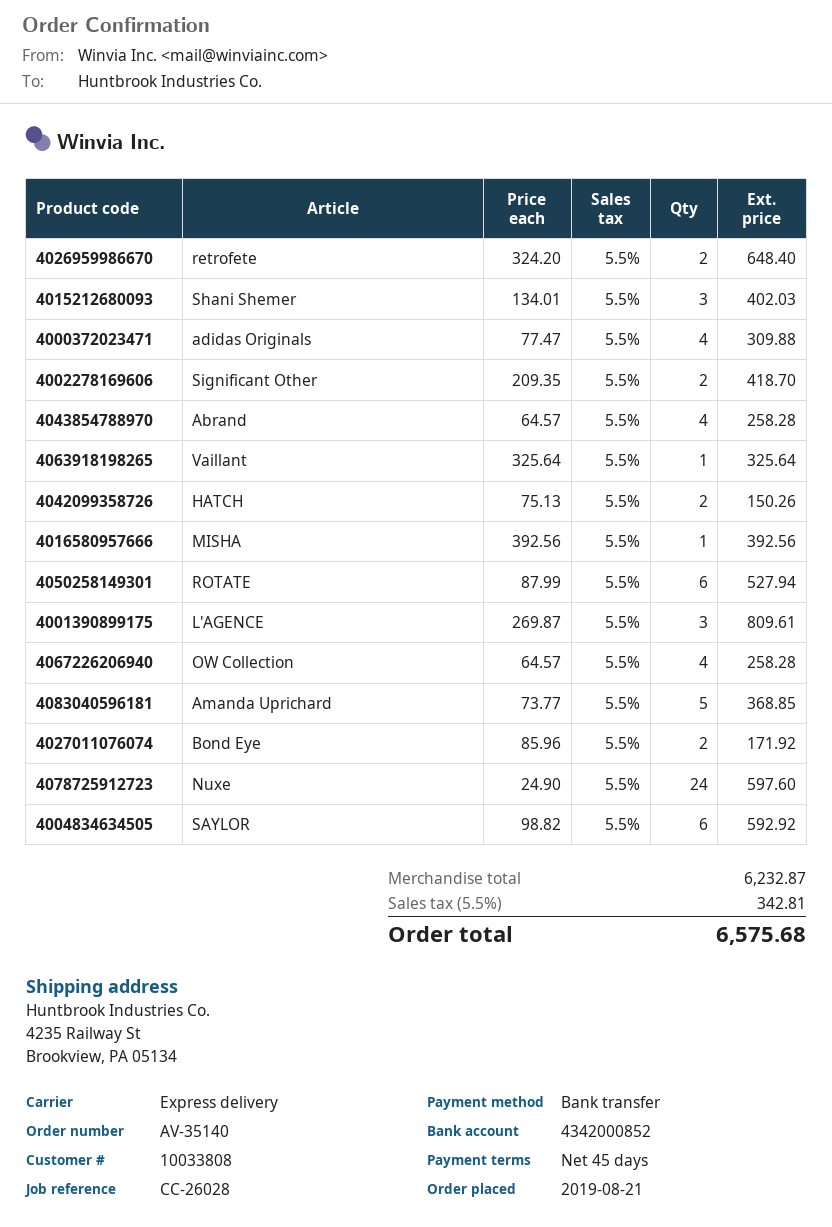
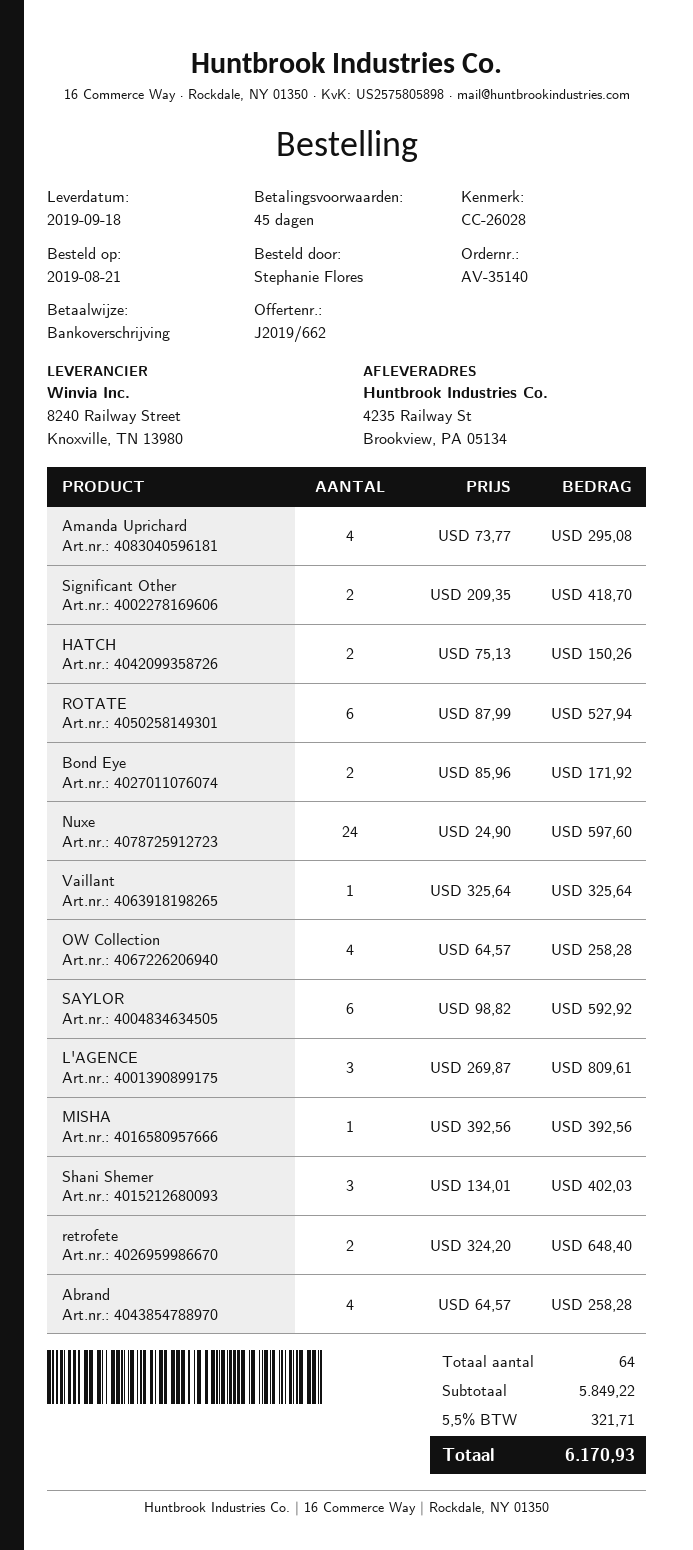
adidas Originals: 4 x 77.47 = 309.88 -> none
Amanda Uprichard: 5 x 73.77 = 368.85 -> 4 x 73.77 = 295.08
subtotal: 6232.87 -> 5849.22
tax: 5.5% = 342.81 -> 5.5% = 321.71
total: 6575.68 -> 6170.93

